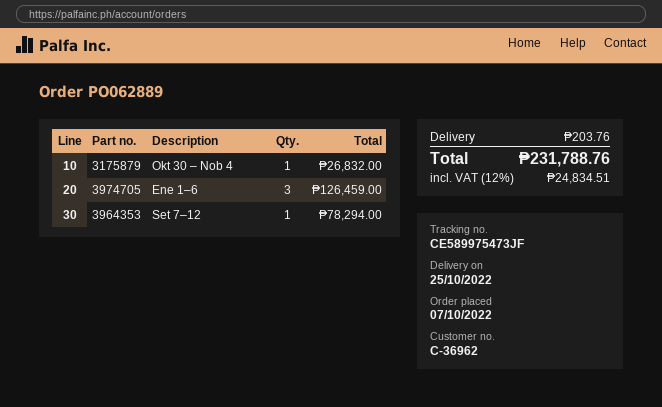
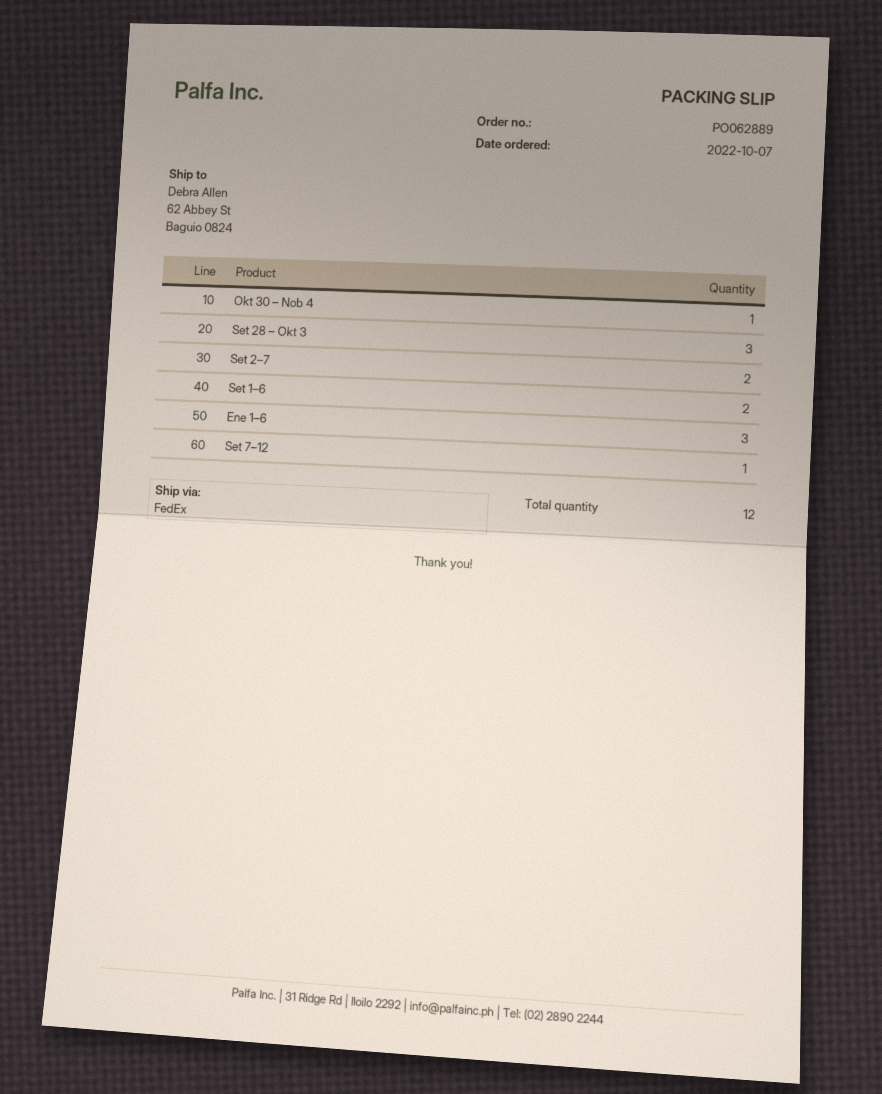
Set 28 – Okt 3: none -> 3
Set 2–7: none -> 2
Set 1–6: none -> 2

